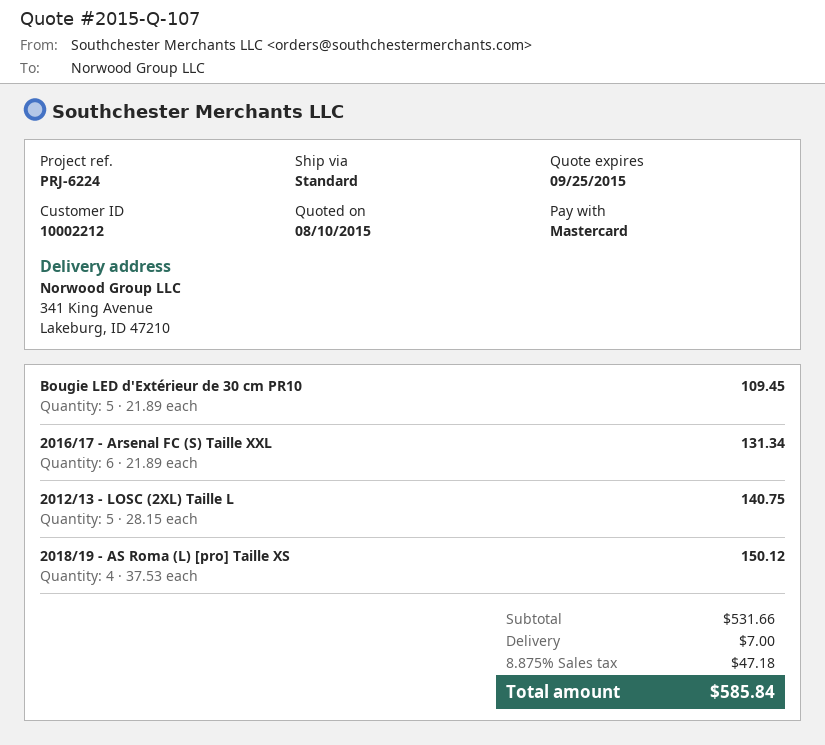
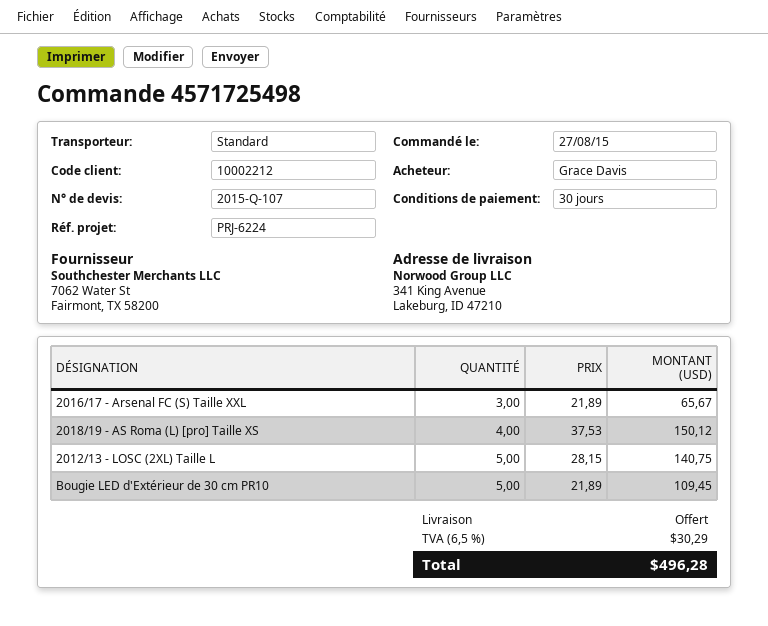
2016/17 - Arsenal FC (S) Taille XXL: 6 x 21.89 = 131.34 -> 3 x 21.89 = 65.67
shipping: 7.00 -> 0.00
tax: 8.875% = 47.18 -> 6.5% = 30.29
total: 585.84 -> 496.28

